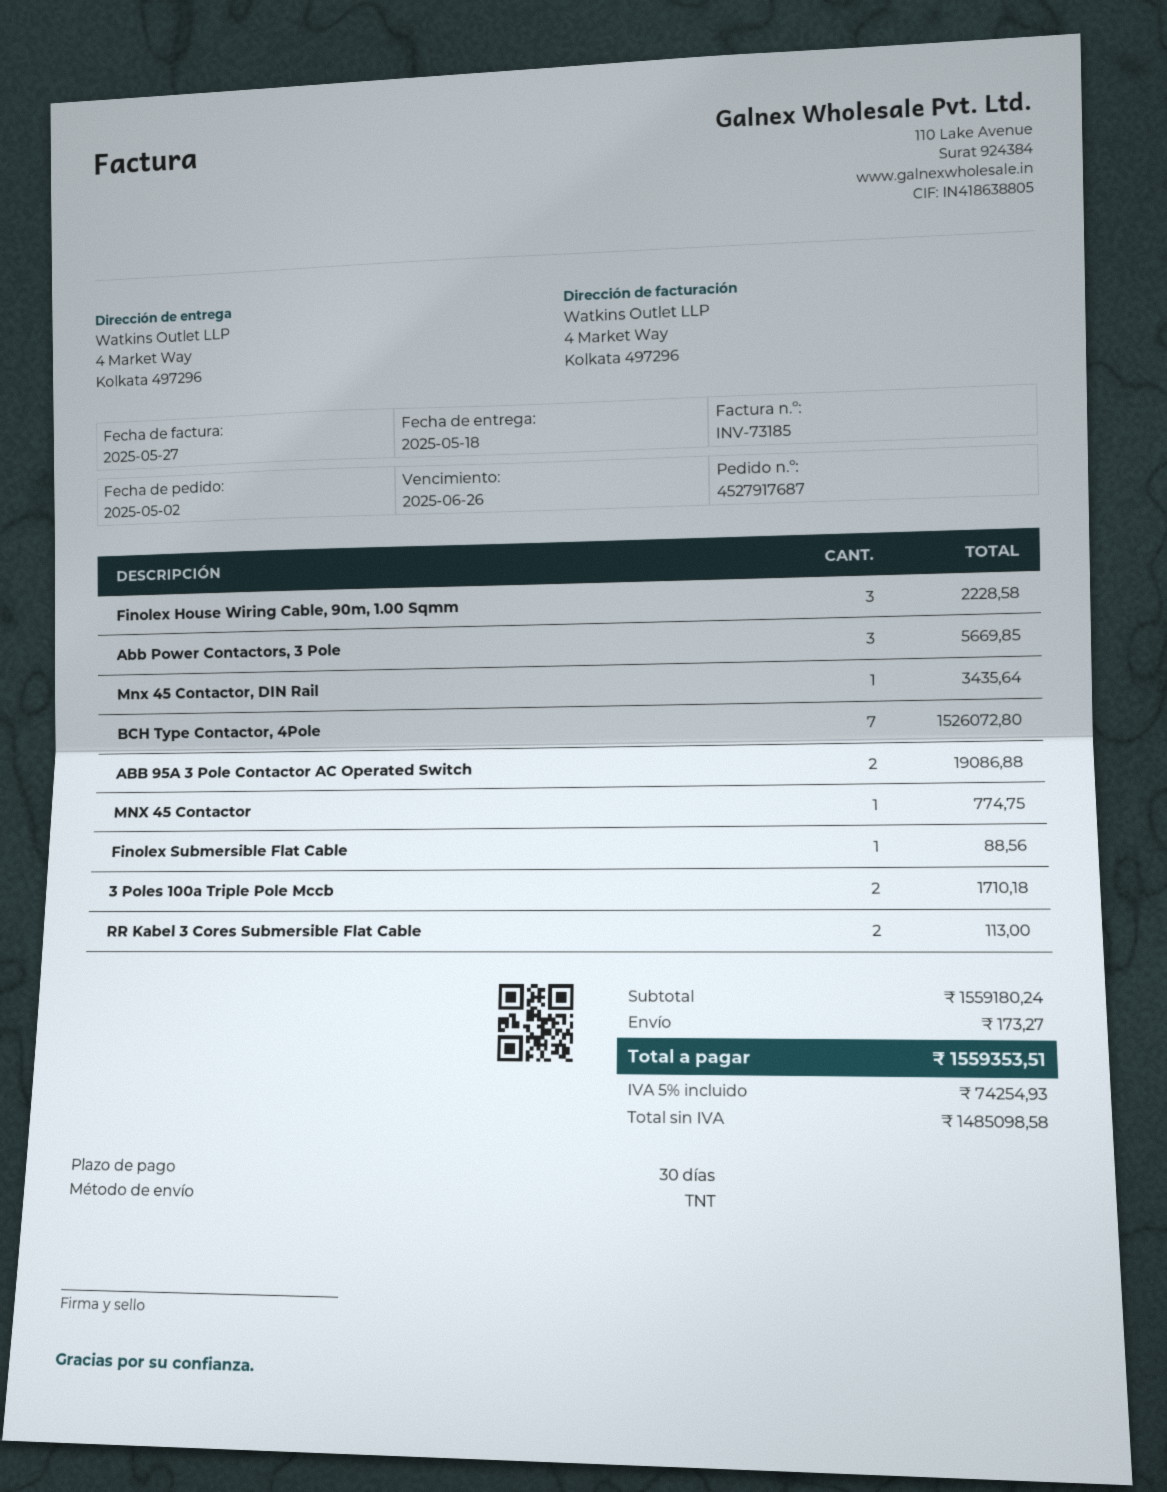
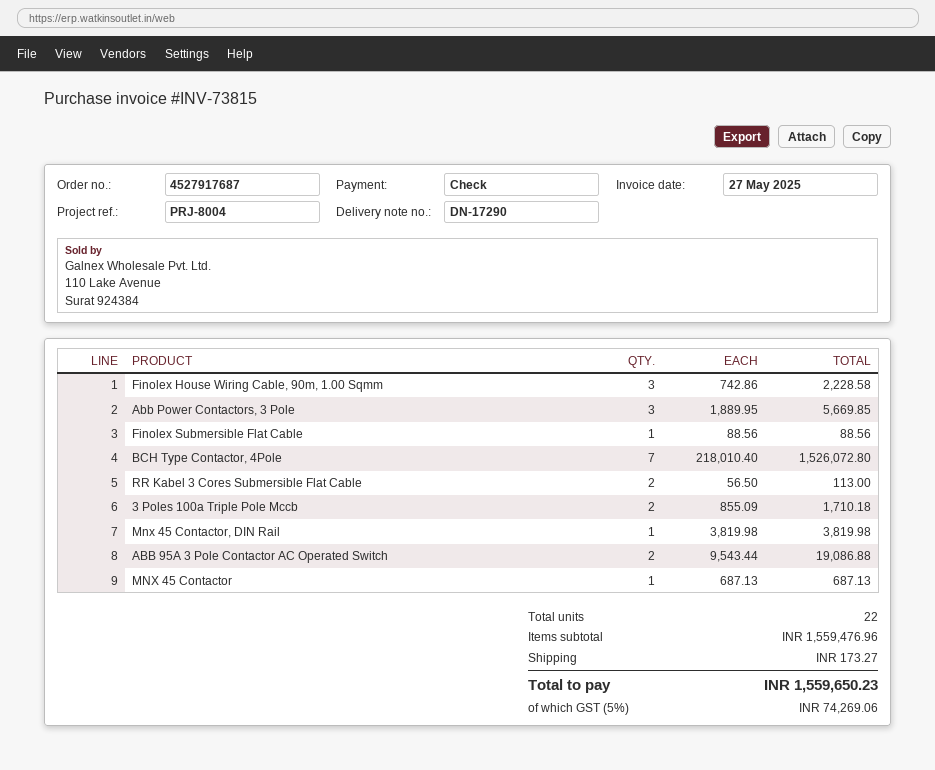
invoice number: INV-73185 -> INV-73815
Mnx 45 Contactor, DIN Rail: 1 for 3435.64 -> 1 for 3819.98
MNX 45 Contactor: 1 for 774.75 -> 1 for 687.13
subtotal: 1559180.24 -> 1559476.96
tax: 5% = 74254.93 -> 5% = 74269.06
total: 1559353.51 -> 1559650.23

